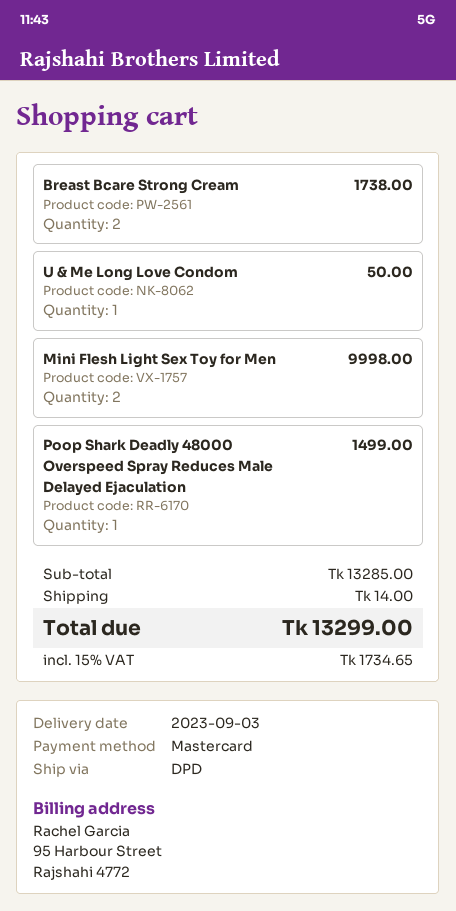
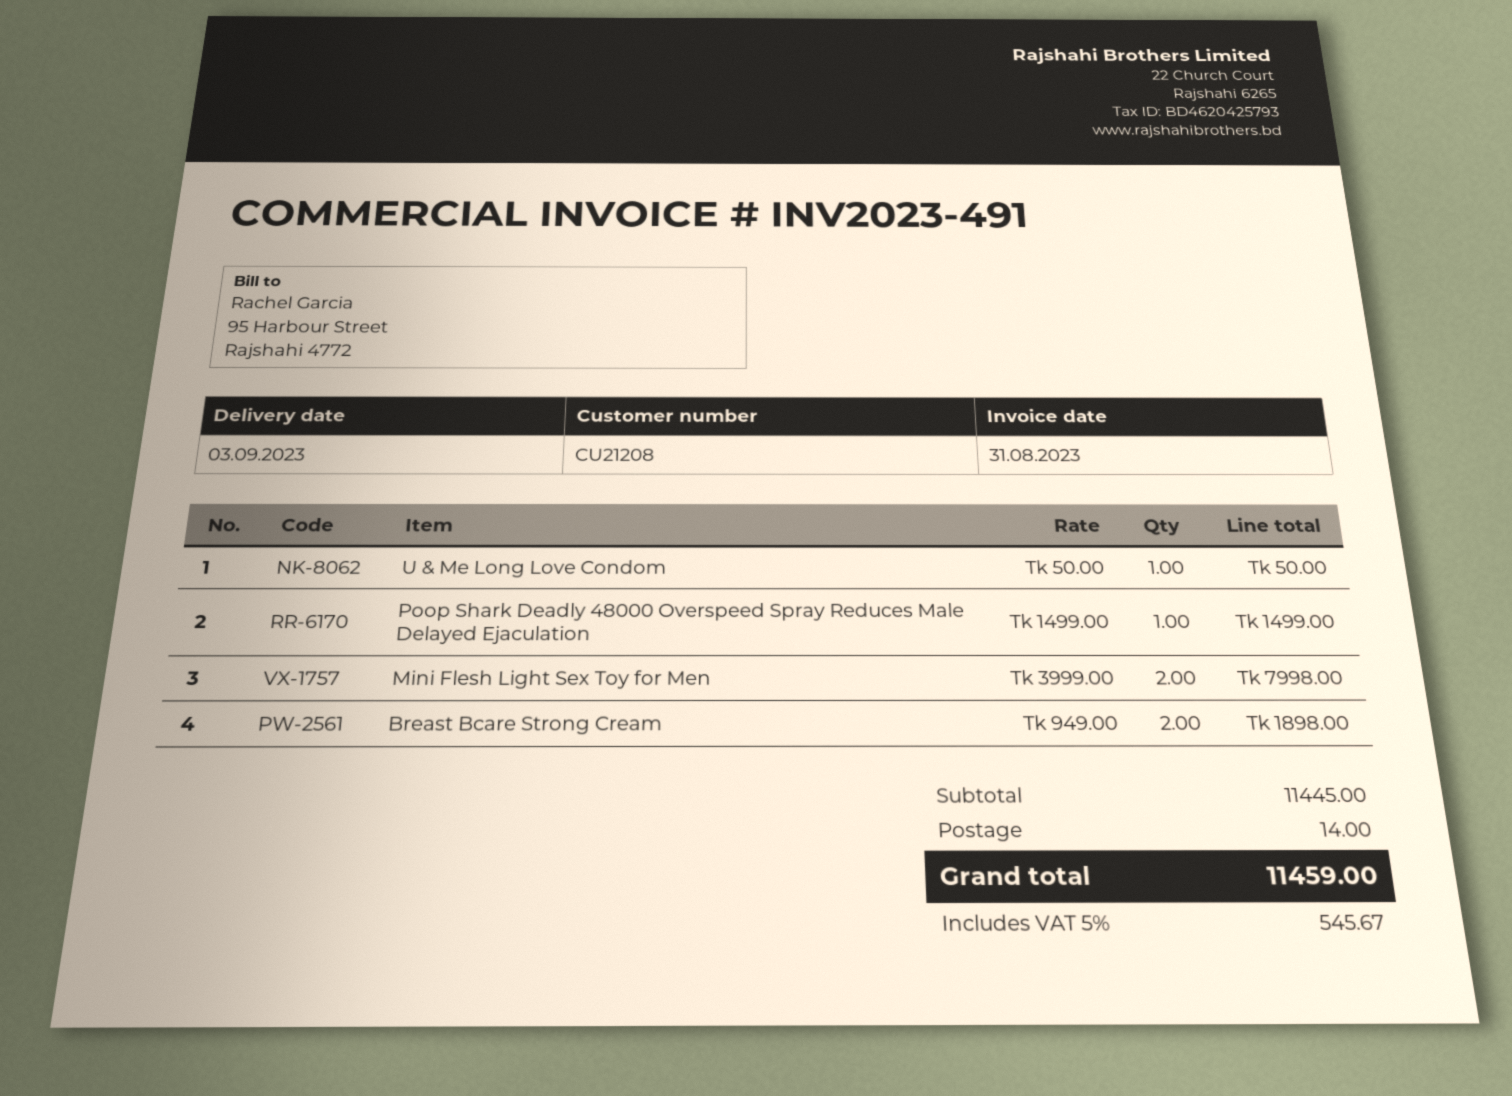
Breast Bcare Strong Cream: 2 for 1738.00 -> 2 for 1898.00
Mini Flesh Light Sex Toy for Men: 2 for 9998.00 -> 2 for 7998.00
subtotal: 13285.00 -> 11445.00
tax: 15% = 1734.65 -> 5% = 545.67
total: 13299.00 -> 11459.00

